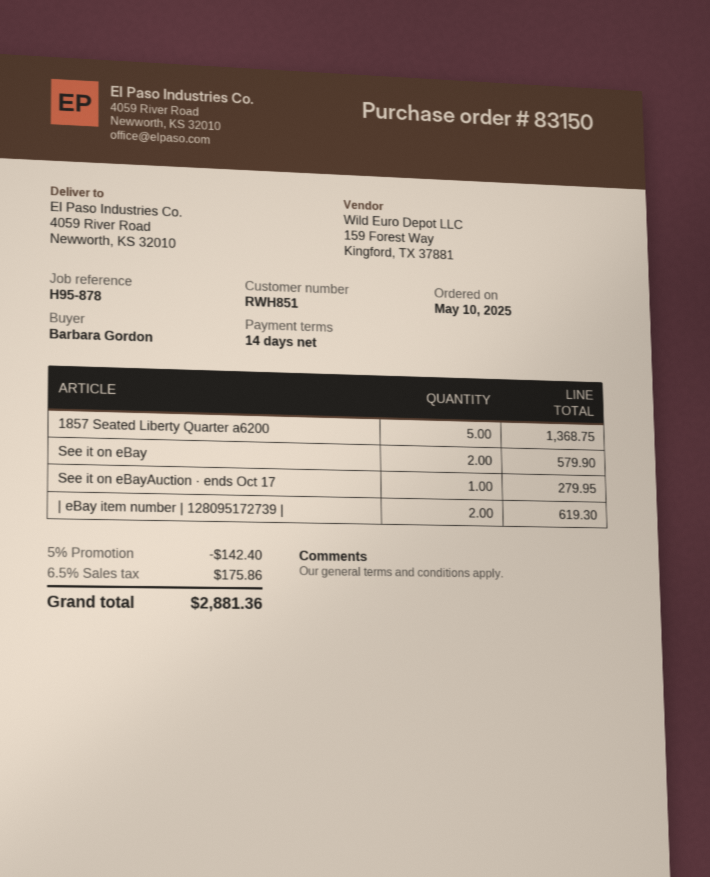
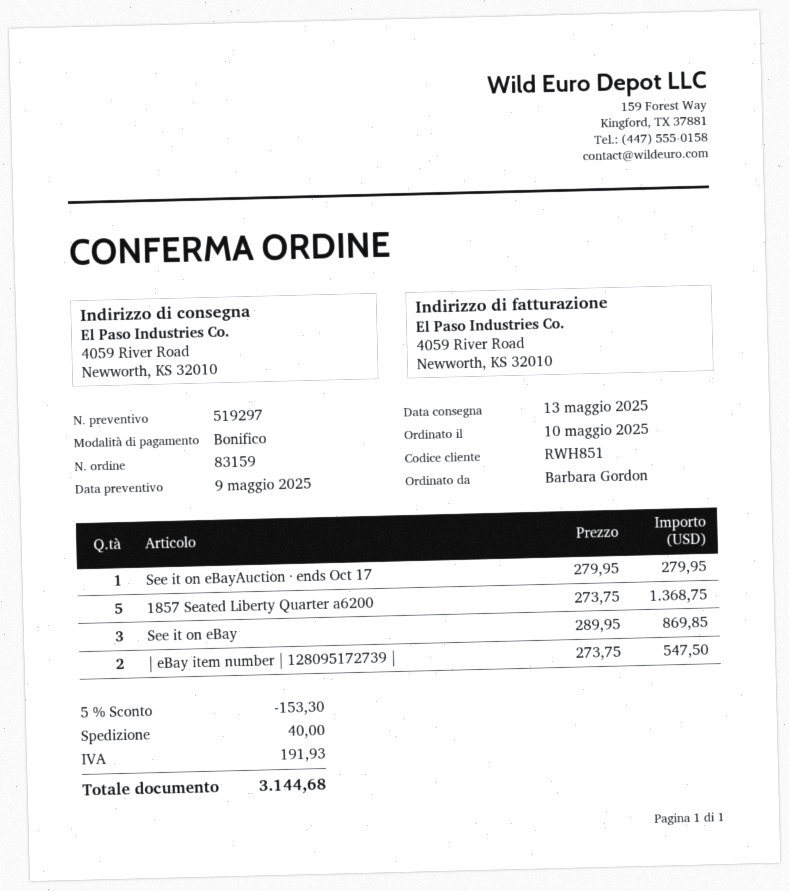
order number: 83150 -> 83159
See it on eBay: 2 for 579.90 -> 3 for 869.85
| eBay item number | 128095172739 |: 2 for 619.30 -> 2 for 547.50
discount: 5% = 142.40 -> 5% = 153.30
shipping: none -> 40.00
tax: 175.86 -> 191.93
total: 2881.36 -> 3144.68

